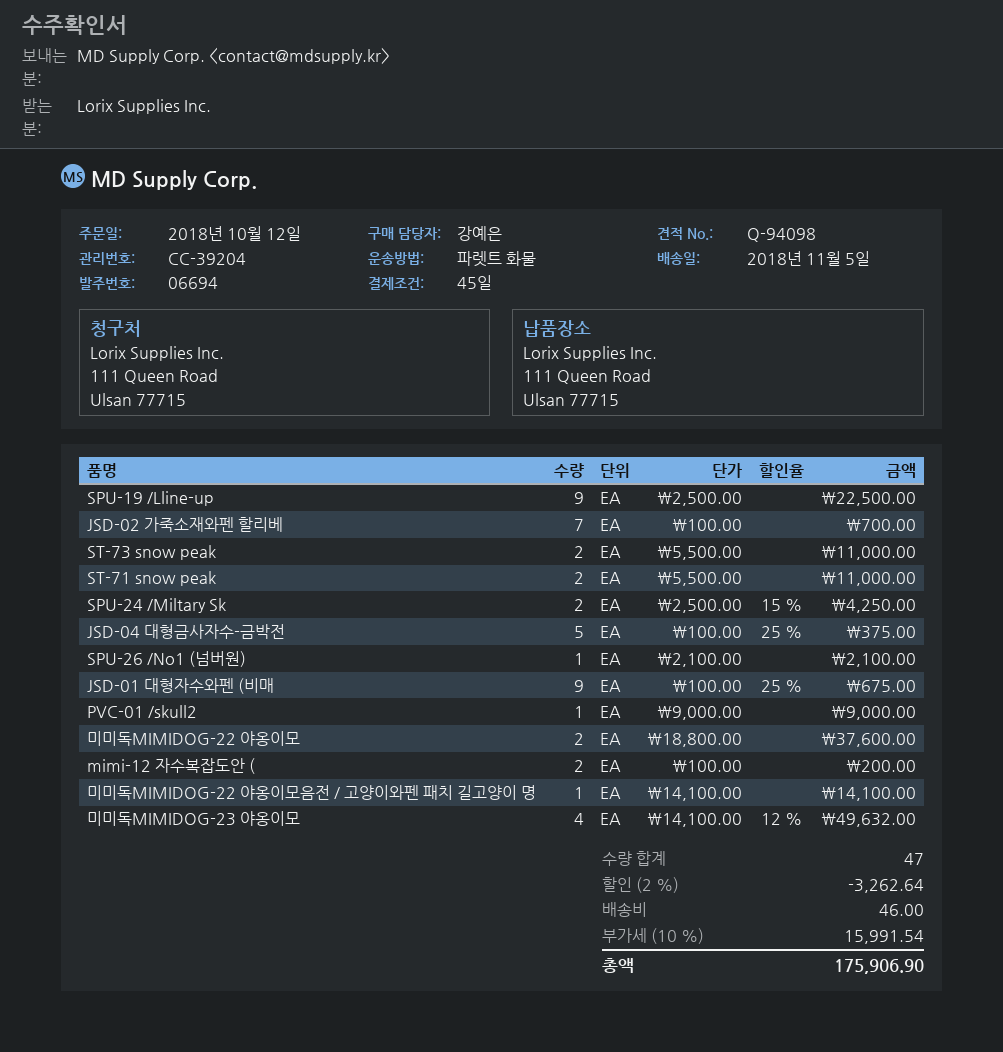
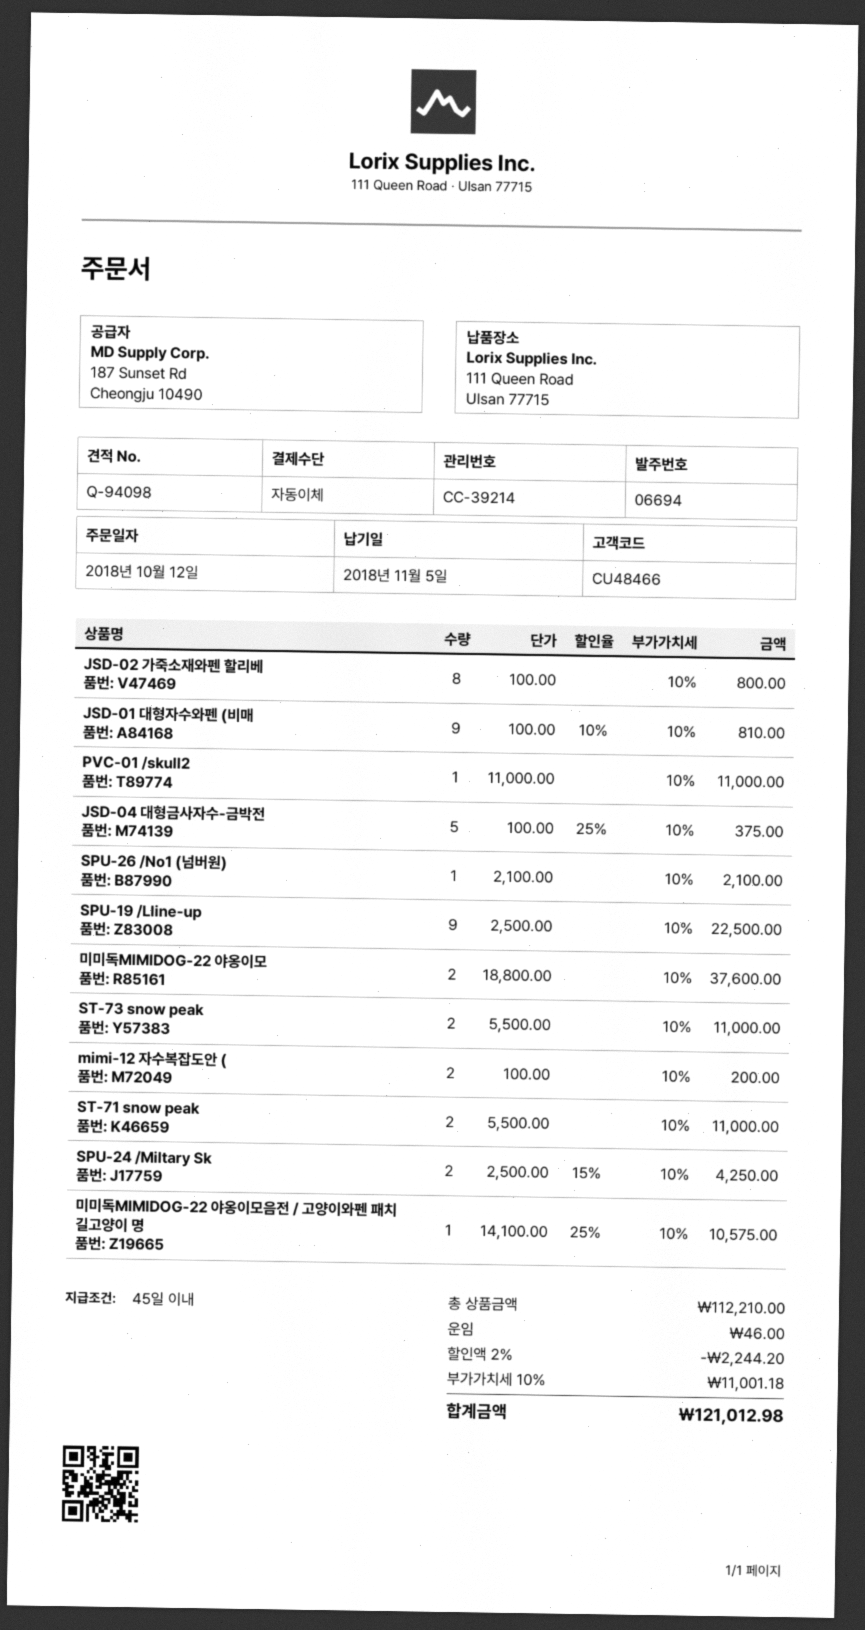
reference: CC-39204 -> CC-39214
JSD-02 가죽소재와펜 할리베: 7 x 100.00 = 700.00 -> 8 x 100.00 = 800.00
JSD-01 대형자수와펜 (비매: 9 x 100.00 - 25% = 675.00 -> 9 x 100.00 - 10% = 810.00
PVC-01 /skull2: 1 x 9000.00 = 9000.00 -> 1 x 11000.00 = 11000.00
미미독MIMIDOG-22 야옹이모음전 / 고양이와펜 패치 길고양이 명: 1 x 14100.00 = 14100.00 -> 1 x 14100.00 - 25% = 10575.00
미미독MIMIDOG-23 야옹이모: 4 x 14100.00 - 12% = 49632.00 -> none
discount: 2% = 3262.64 -> 2% = 2244.20
tax: 10% = 15991.54 -> 10% = 11001.18
total: 175906.90 -> 121012.98

